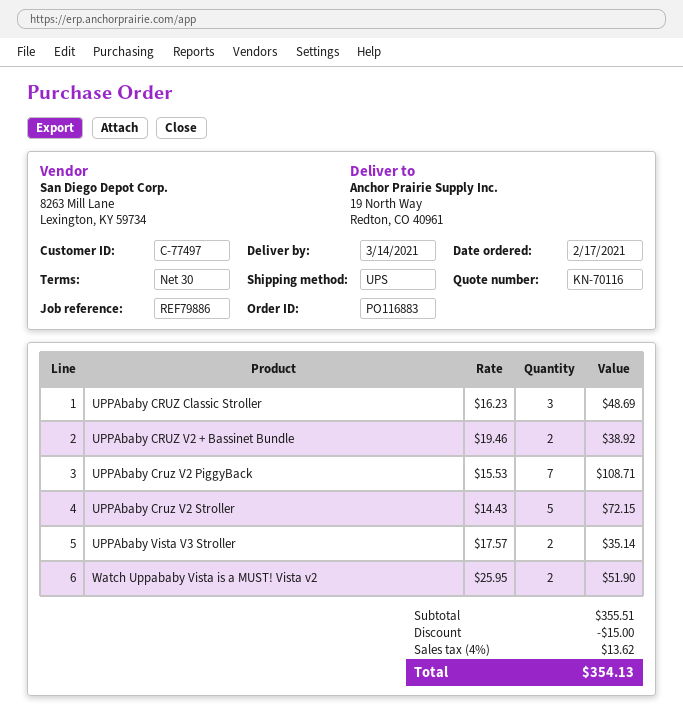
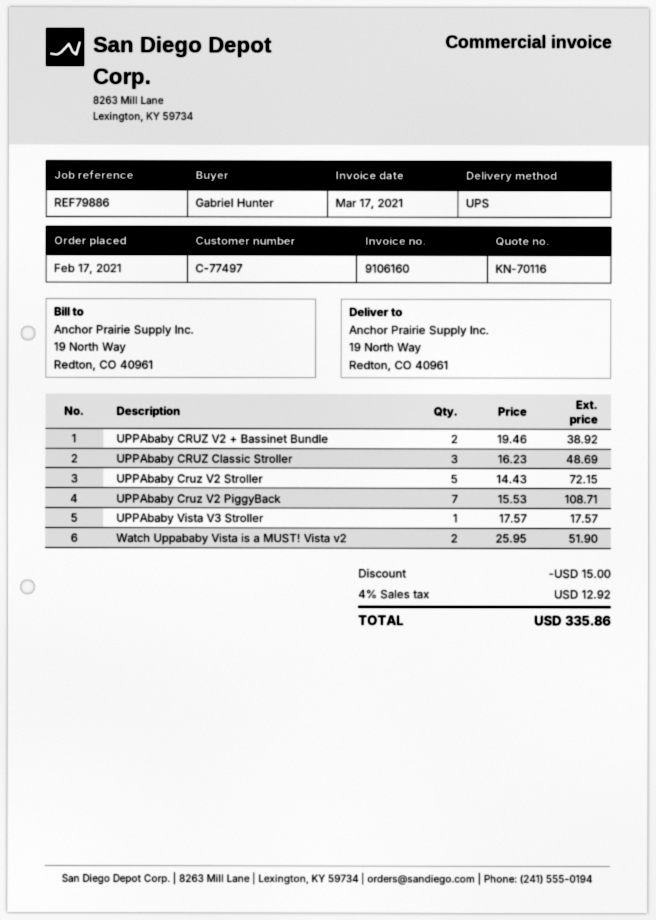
UPPAbaby Vista V3 Stroller: 2 x 17.57 = 35.14 -> 1 x 17.57 = 17.57
tax: 4% = 13.62 -> 4% = 12.92
total: 354.13 -> 335.86

